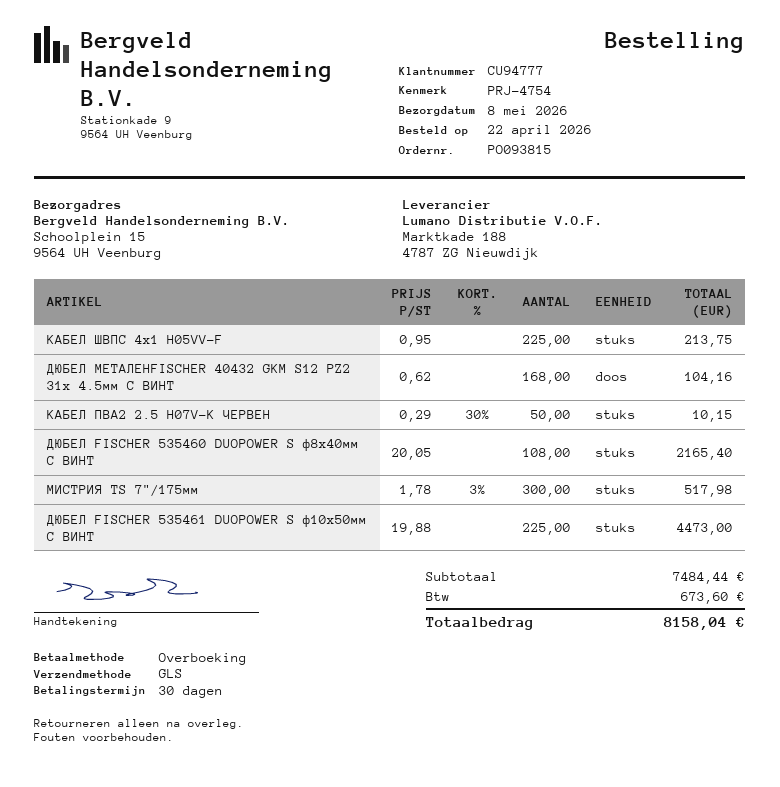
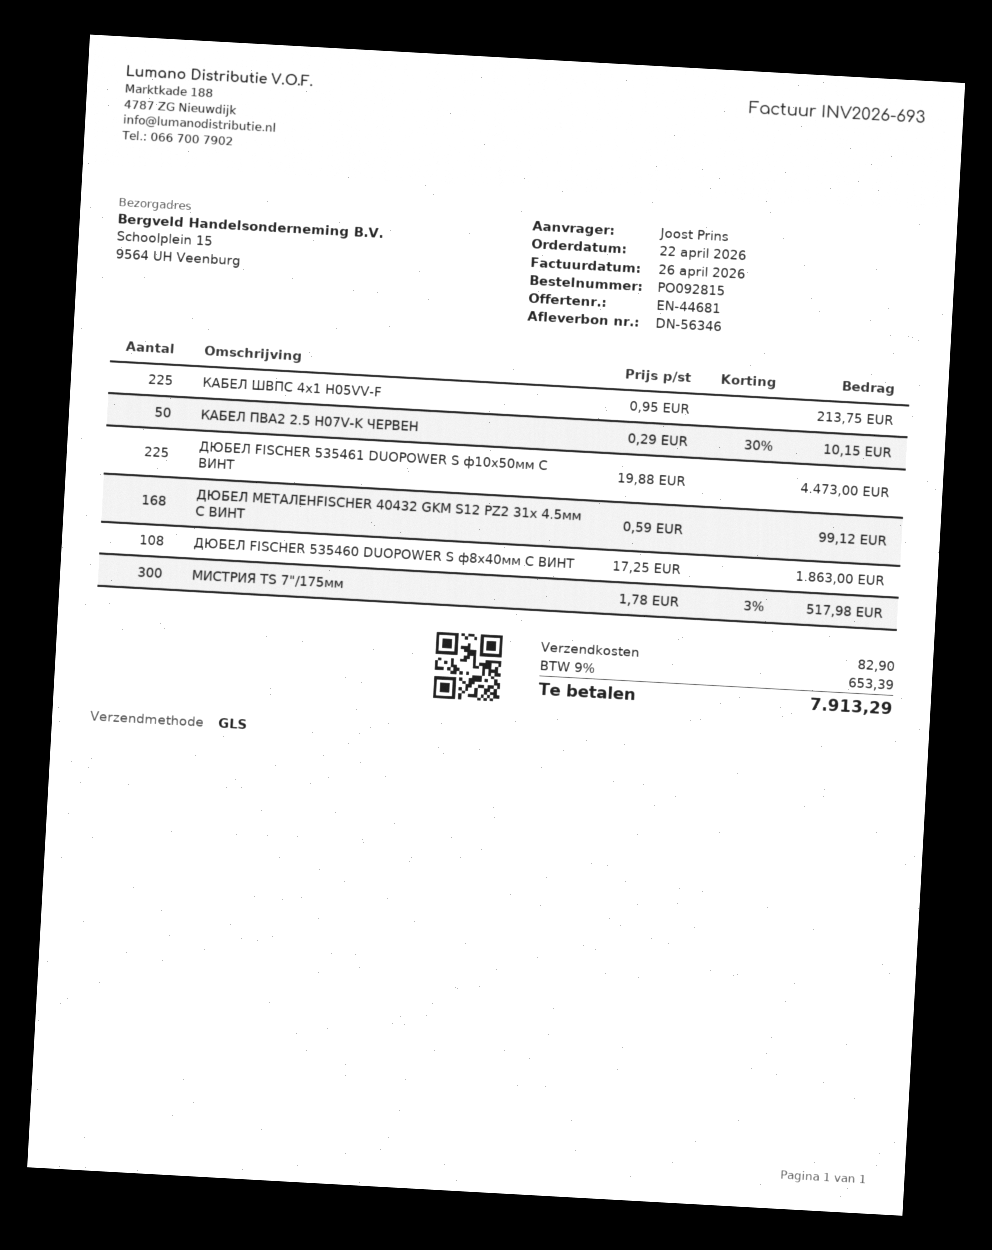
order number: PO093815 -> PO092815
ДЮБЕЛ МЕТАЛЕНFISCHER 40432 GKM S12 PZ2 31х 4.5мм С ВИНТ: 168 x 0.62 = 104.16 -> 168 x 0.59 = 99.12
ДЮБЕЛ FISCHER 535460 DUOPOWER S ф8х40мм С ВИНТ: 108 x 20.05 = 2165.40 -> 108 x 17.25 = 1863.00
shipping: none -> 82.90
tax: 673.60 -> 653.39
total: 8158.04 -> 7913.29

